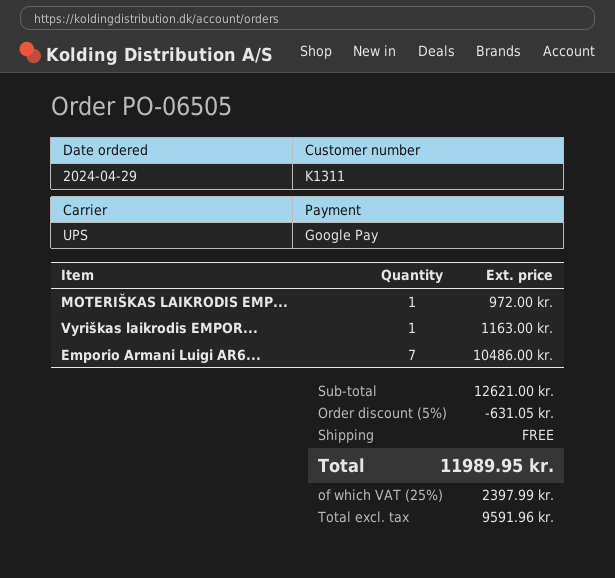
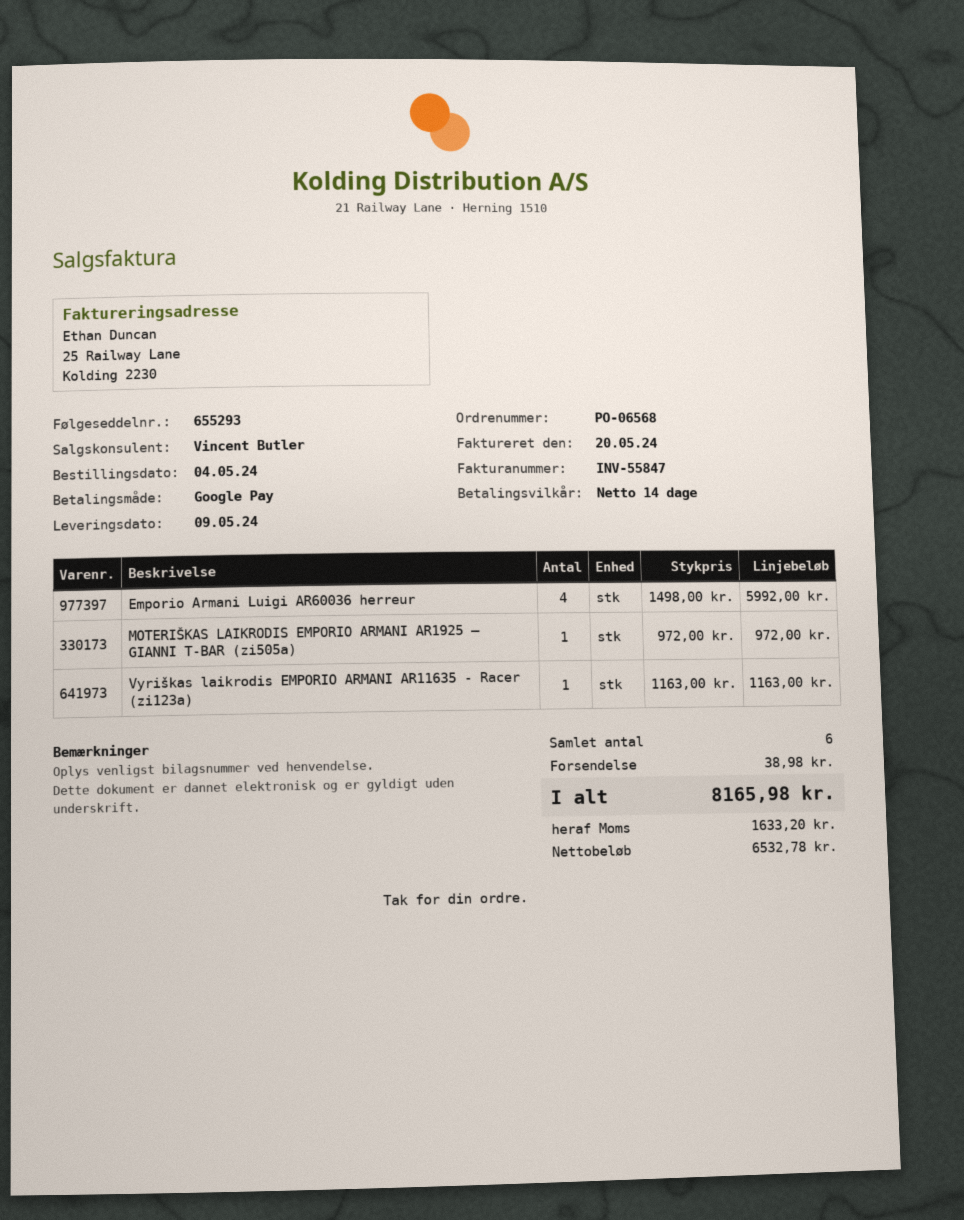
order number: PO-06505 -> PO-06568
order date: 2024-04-29 -> 2024-05-04
Emporio Armani Luigi AR6...: 7 for 10486.00 -> 4 for 5992.00
discount: 5% = 631.05 -> none
shipping: 0.00 -> 38.98
net: 9591.96 -> 6532.78
tax: 2397.99 -> 1633.20
total: 11989.95 -> 8165.98

